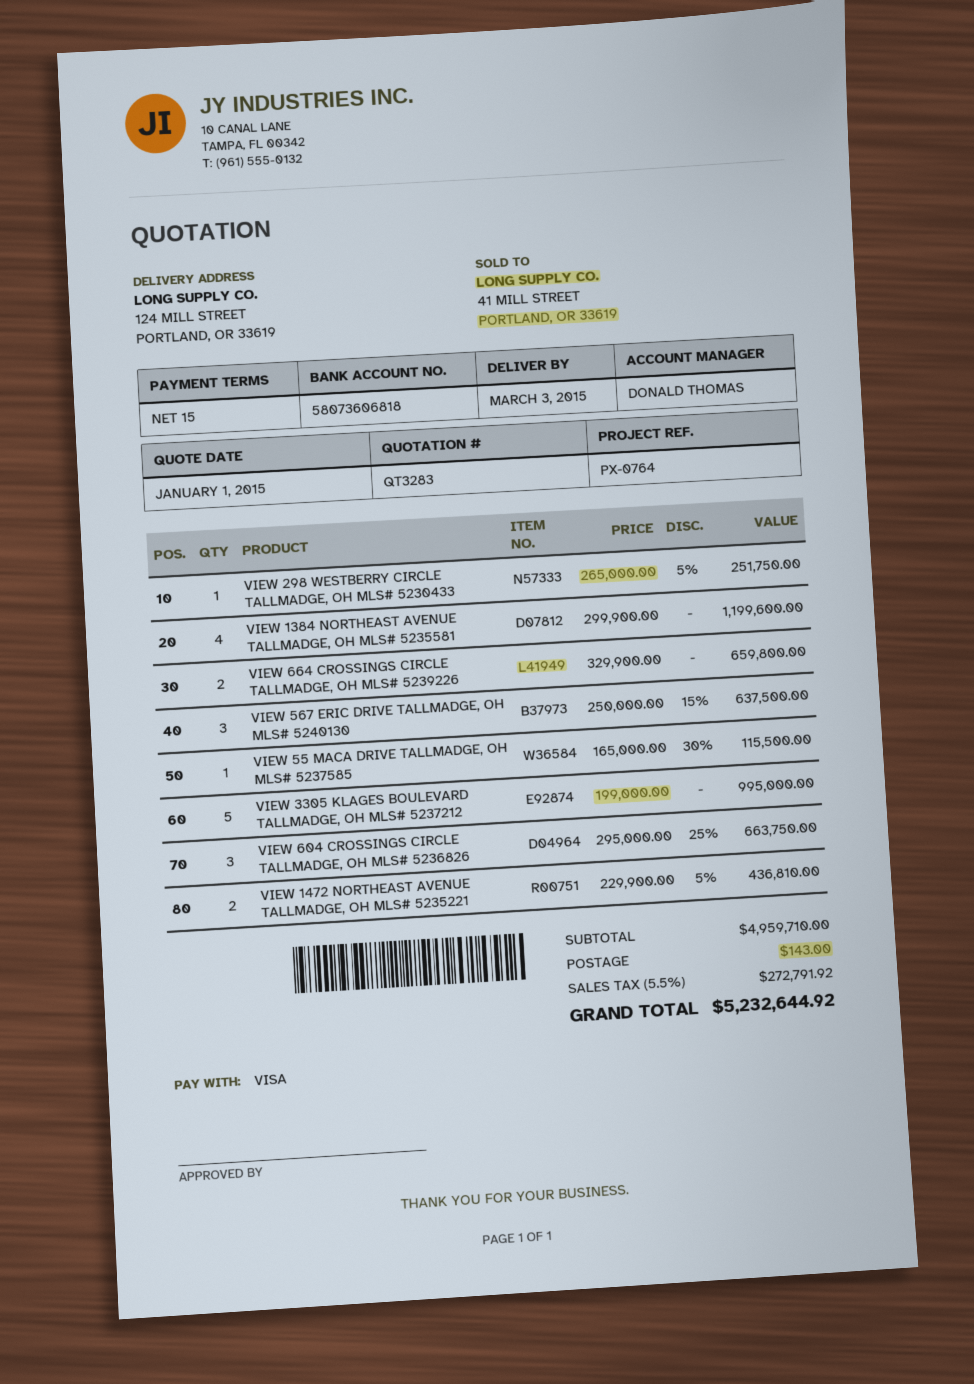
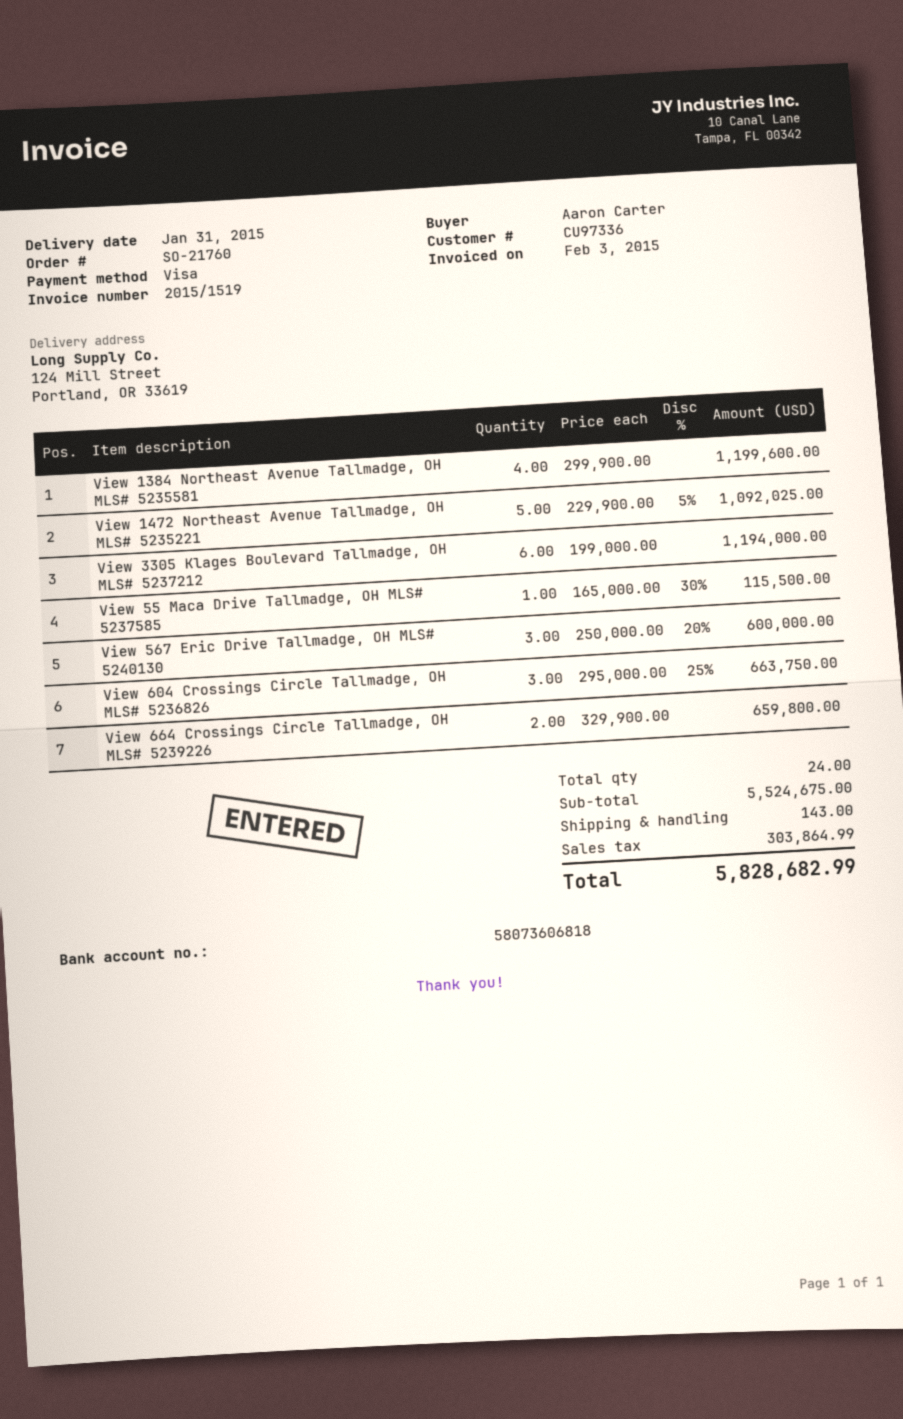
delivery date: 2015-03-03 -> 2015-01-31
VIEW 298 WESTBERRY CIRCLE TALLMADGE, OH MLS# 5230433: 1 x 265000.00 - 5% = 251750.00 -> none
VIEW 567 ERIC DRIVE TALLMADGE, OH MLS# 5240130: 3 x 250000.00 - 15% = 637500.00 -> 3 x 250000.00 - 20% = 600000.00
VIEW 3305 KLAGES BOULEVARD TALLMADGE, OH MLS# 5237212: 5 x 199000.00 = 995000.00 -> 6 x 199000.00 = 1194000.00
VIEW 1472 NORTHEAST AVENUE TALLMADGE, OH MLS# 5235221: 2 x 229900.00 - 5% = 436810.00 -> 5 x 229900.00 - 5% = 1092025.00
subtotal: 4959710.00 -> 5524675.00
tax: 272791.92 -> 303864.99
total: 5232644.92 -> 5828682.99

